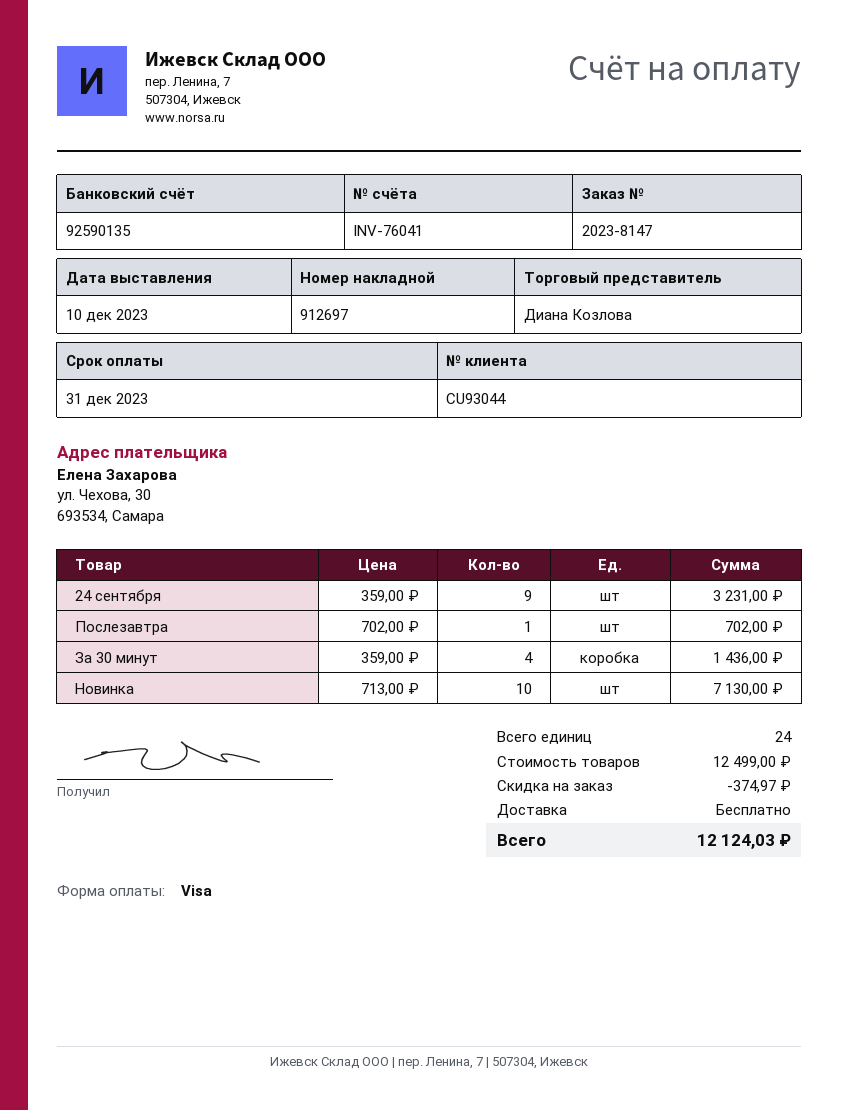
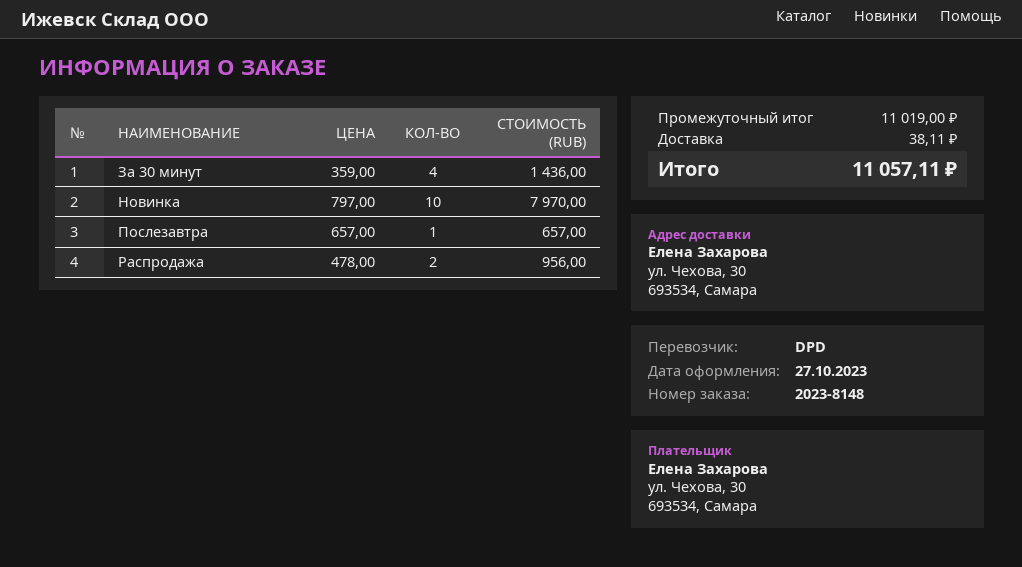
order number: 2023-8147 -> 2023-8148
24 сентября: 9 x 359.00 = 3231.00 -> none
Послезавтра: 1 x 702.00 = 702.00 -> 1 x 657.00 = 657.00
Новинка: 10 x 713.00 = 7130.00 -> 10 x 797.00 = 7970.00
Распродажа: none -> 2 x 478.00 = 956.00
subtotal: 12499.00 -> 11019.00
discount: 374.97 -> none
shipping: 0.00 -> 38.11
total: 12124.03 -> 11057.11

